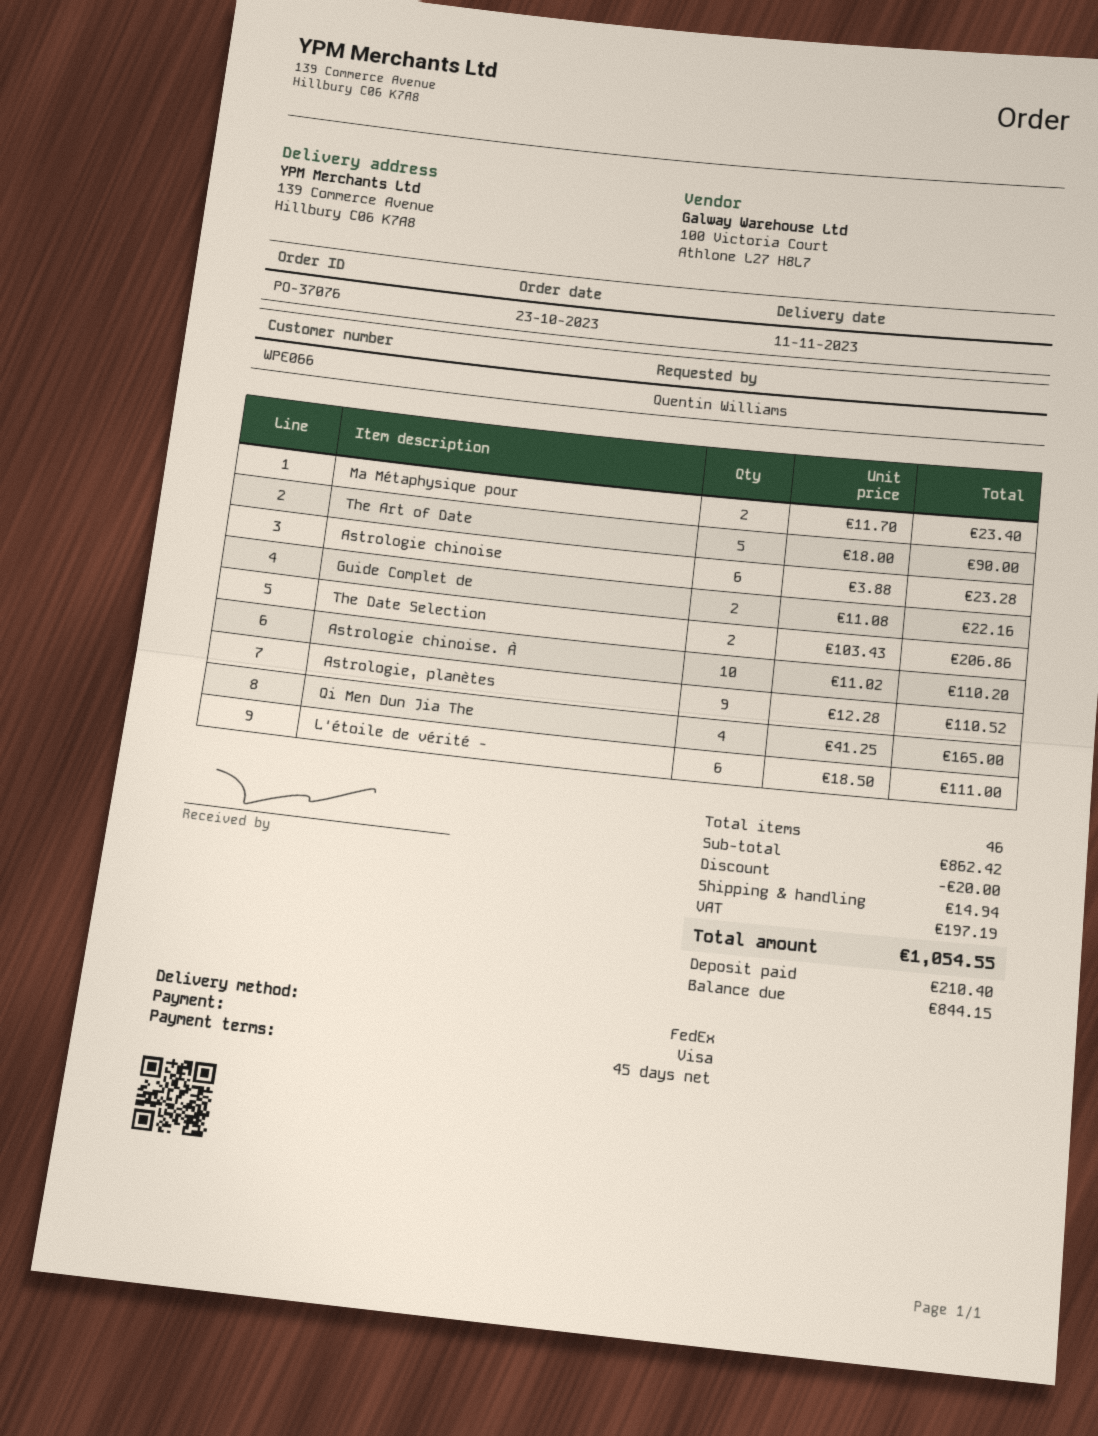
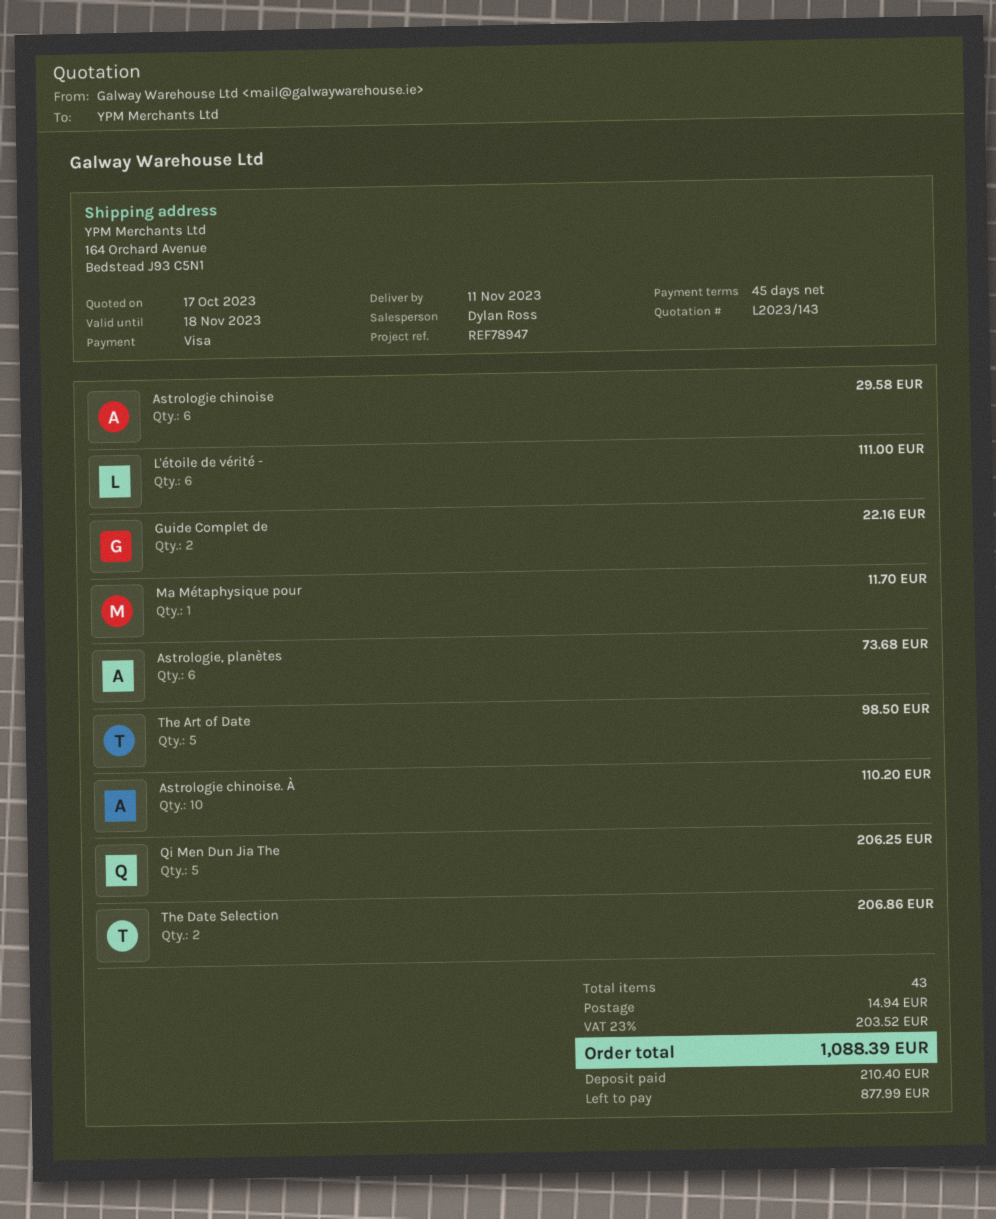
ship to: 139 Commerce Avenue, Hillbury C06 K7A8 -> 164 Orchard Avenue, Bedstead J93 C5N1
Ma Métaphysique pour: 2 for 23.40 -> 1 for 11.70
The Art of Date: 5 for 90.00 -> 5 for 98.50
Astrologie chinoise: 6 for 23.28 -> 6 for 29.58
Astrologie, planètes: 9 for 110.52 -> 6 for 73.68
Qi Men Dun Jia The: 4 for 165.00 -> 5 for 206.25
total quantity: 46 -> 43
discount: 20.00 -> none
tax: 197.19 -> 203.52
total: 1054.55 -> 1088.39
balance: 844.15 -> 877.99

